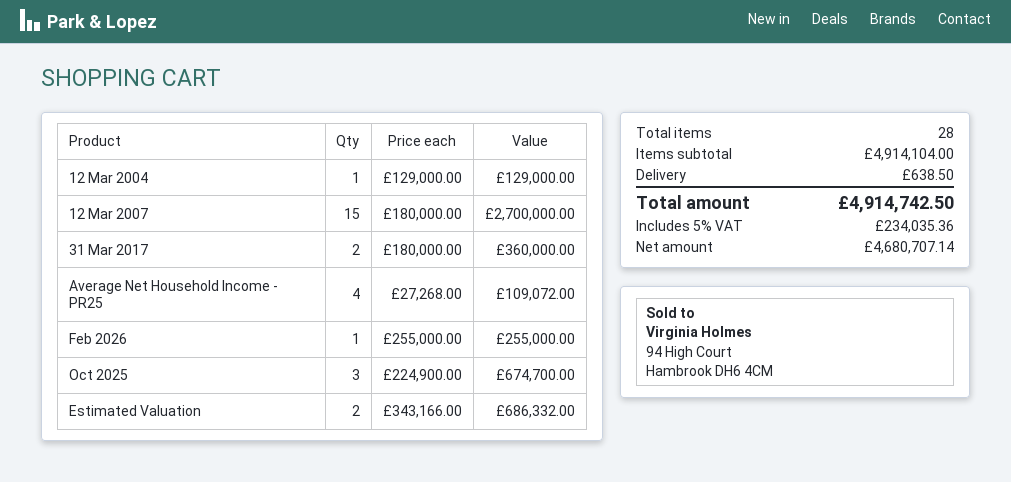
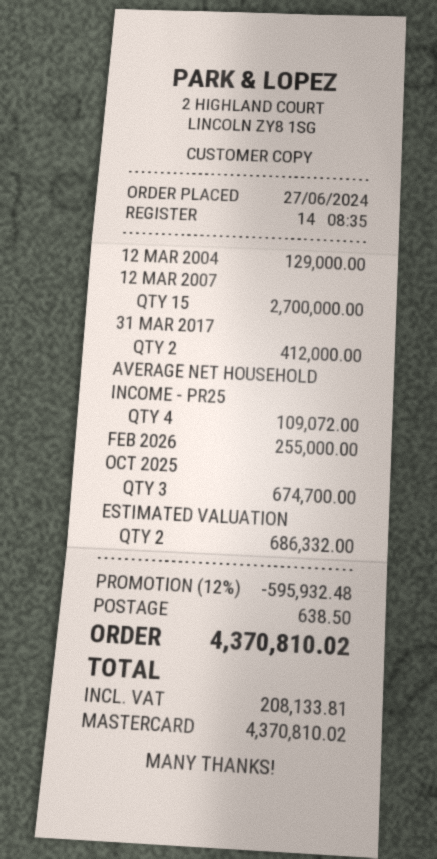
31 Mar 2017: 2 for 360000.00 -> 2 for 412000.00
discount: none -> 12% = 595932.48
tax: 234035.36 -> 208133.81
total: 4914742.50 -> 4370810.02

